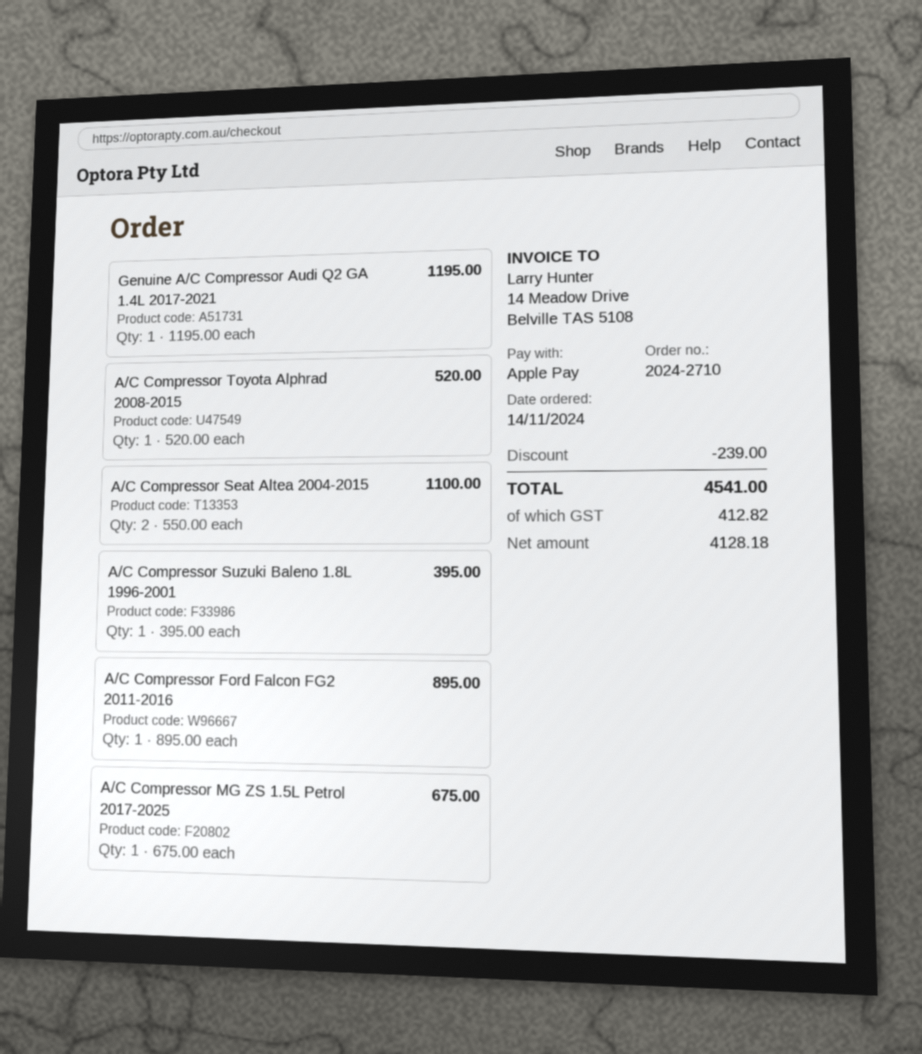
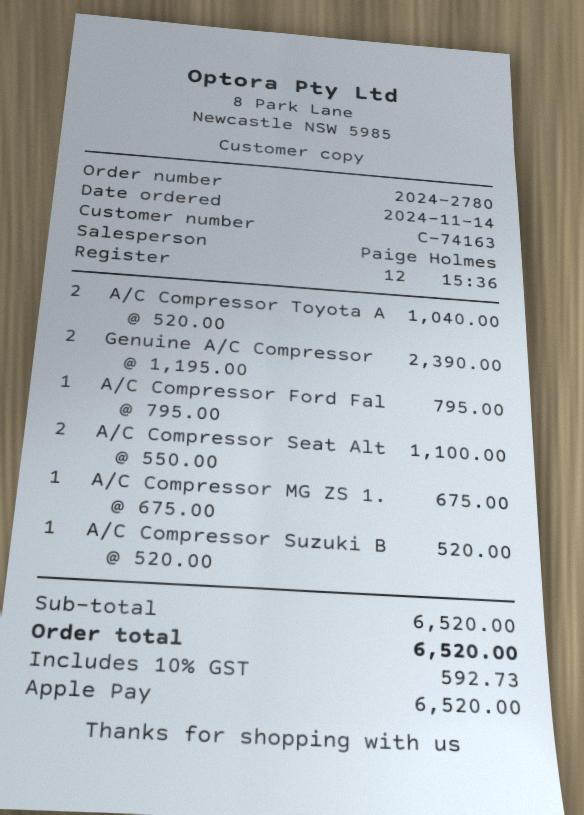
order number: 2024-2710 -> 2024-2780
Genuine A/C Compressor Audi Q2 GA 1.4L 2017-2021: 1 x 1195.00 = 1195.00 -> 2 x 1195.00 = 2390.00
A/C Compressor Toyota Alphrad 2008-2015: 1 x 520.00 = 520.00 -> 2 x 520.00 = 1040.00
A/C Compressor Suzuki Baleno 1.8L 1996-2001: 1 x 395.00 = 395.00 -> 1 x 520.00 = 520.00
A/C Compressor Ford Falcon FG2 2011-2016: 1 x 895.00 = 895.00 -> 1 x 795.00 = 795.00
discount: 239.00 -> none
tax: 412.82 -> 592.73
total: 4541.00 -> 6520.00

